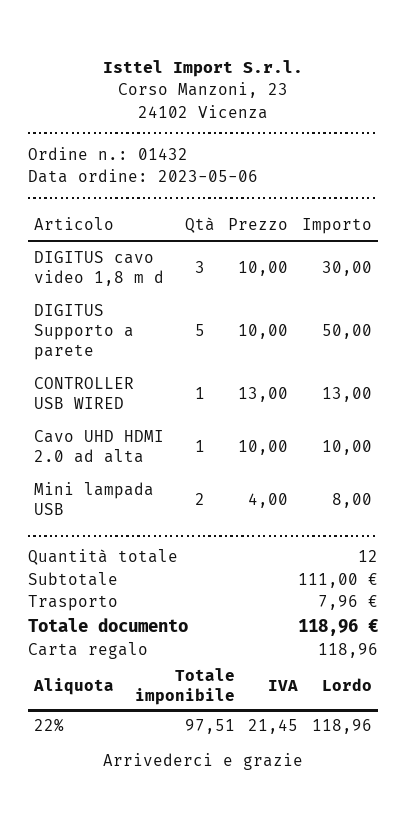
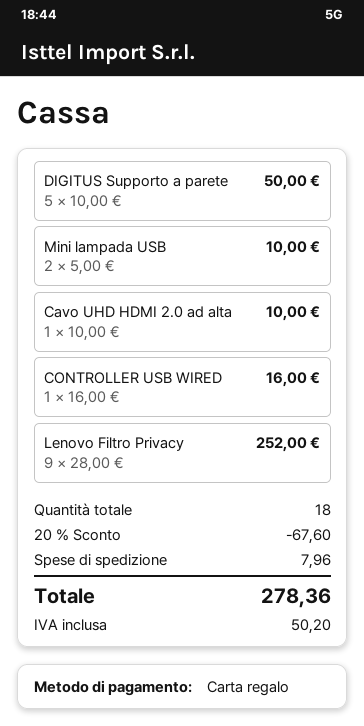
DIGITUS cavo video 1,8 m d: 3 x 10.00 = 30.00 -> none
CONTROLLER USB WIRED: 1 x 13.00 = 13.00 -> 1 x 16.00 = 16.00
Mini lampada USB: 2 x 4.00 = 8.00 -> 2 x 5.00 = 10.00
Lenovo Filtro Privacy: none -> 9 x 28.00 = 252.00
total quantity: 12 -> 18
discount: none -> 20% = 67.60
tax: 21.45 -> 50.20
total: 118.96 -> 278.36

